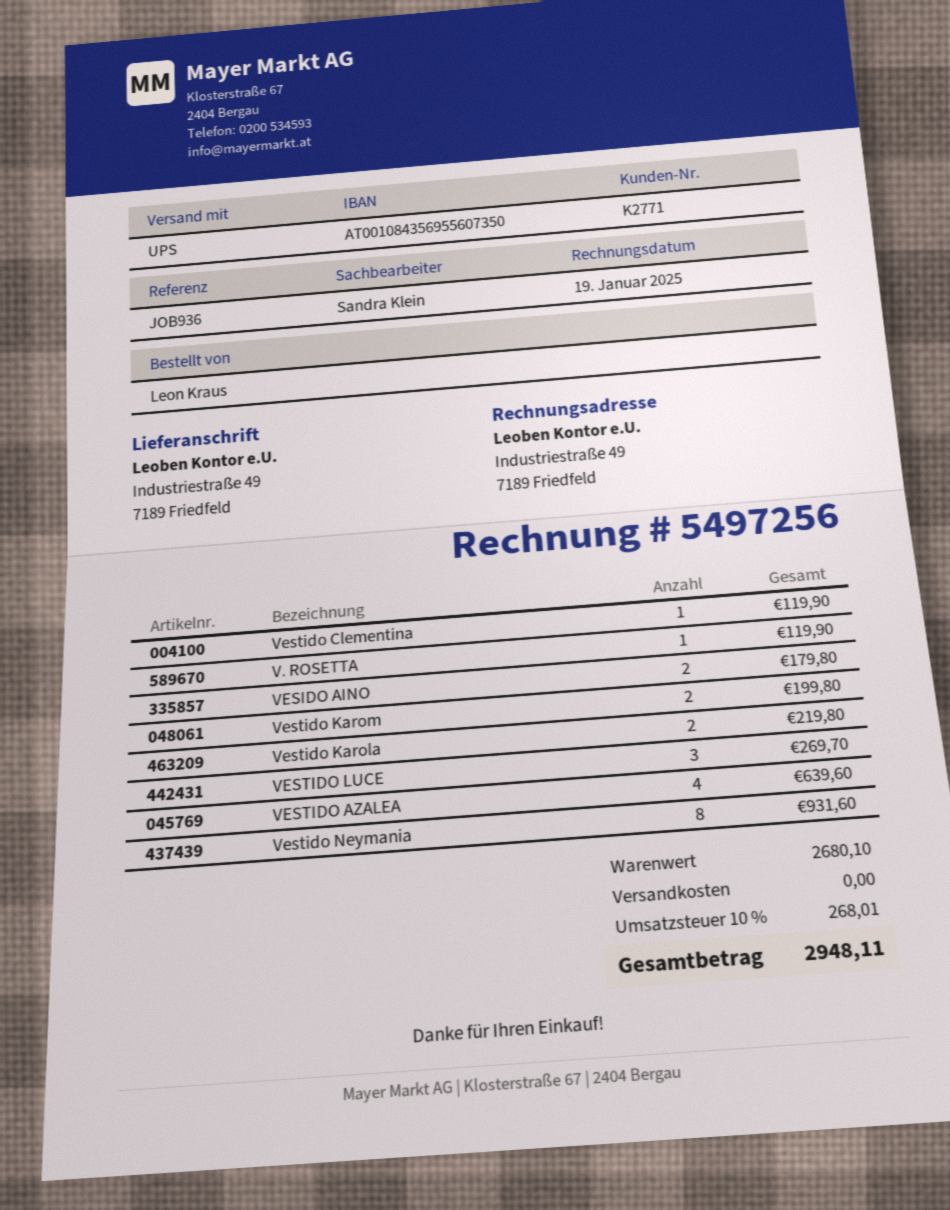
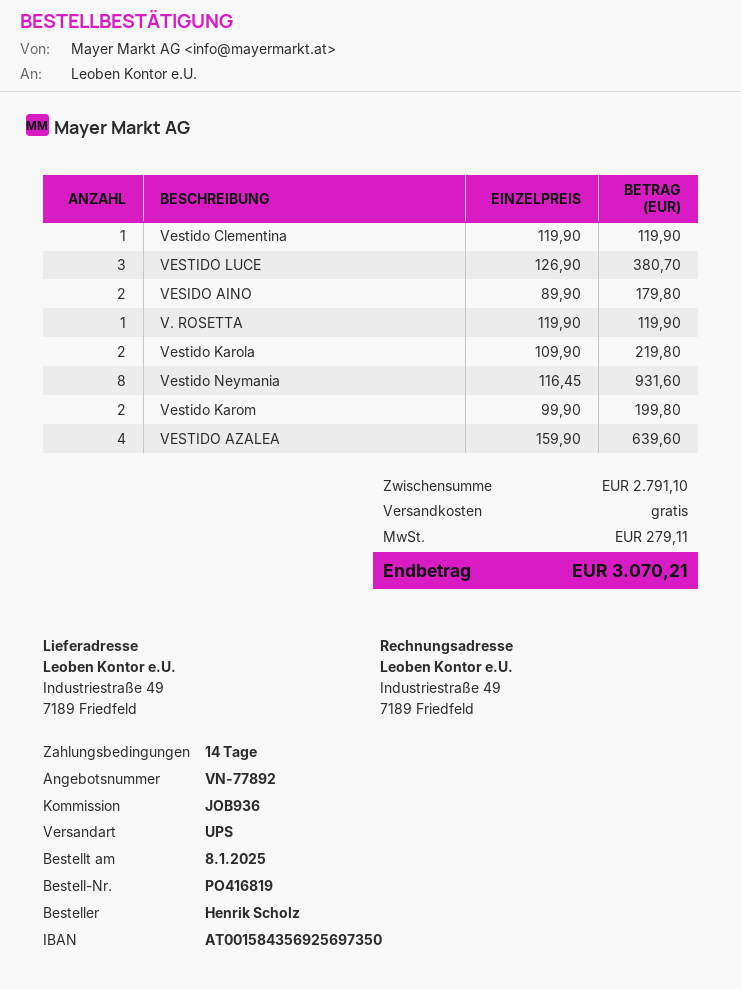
ordered by: Leon Kraus -> Henrik Scholz
bank account: AT001084356955607350 -> AT001584356925697350
VESTIDO LUCE: 3 for 269.70 -> 3 for 380.70
subtotal: 2680.10 -> 2791.10
tax: 268.01 -> 279.11
total: 2948.11 -> 3070.21

